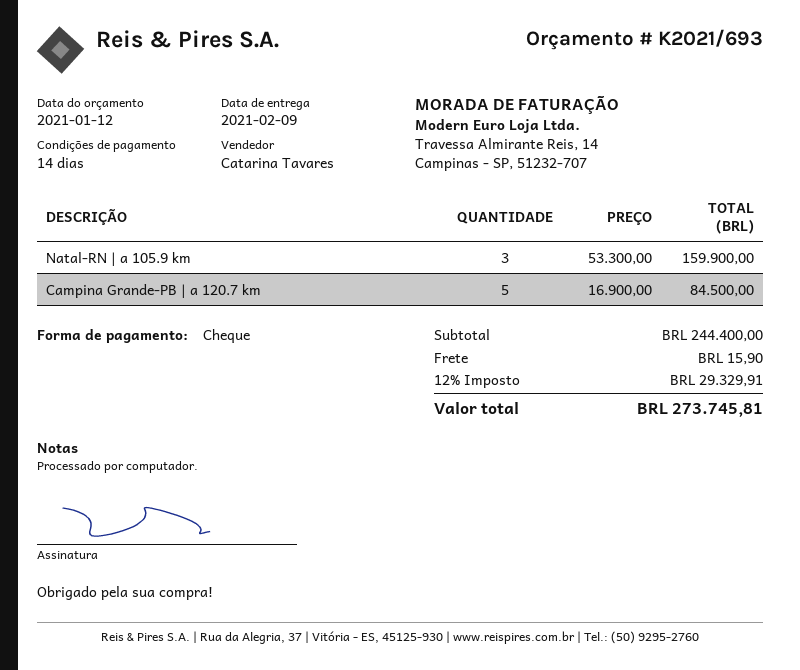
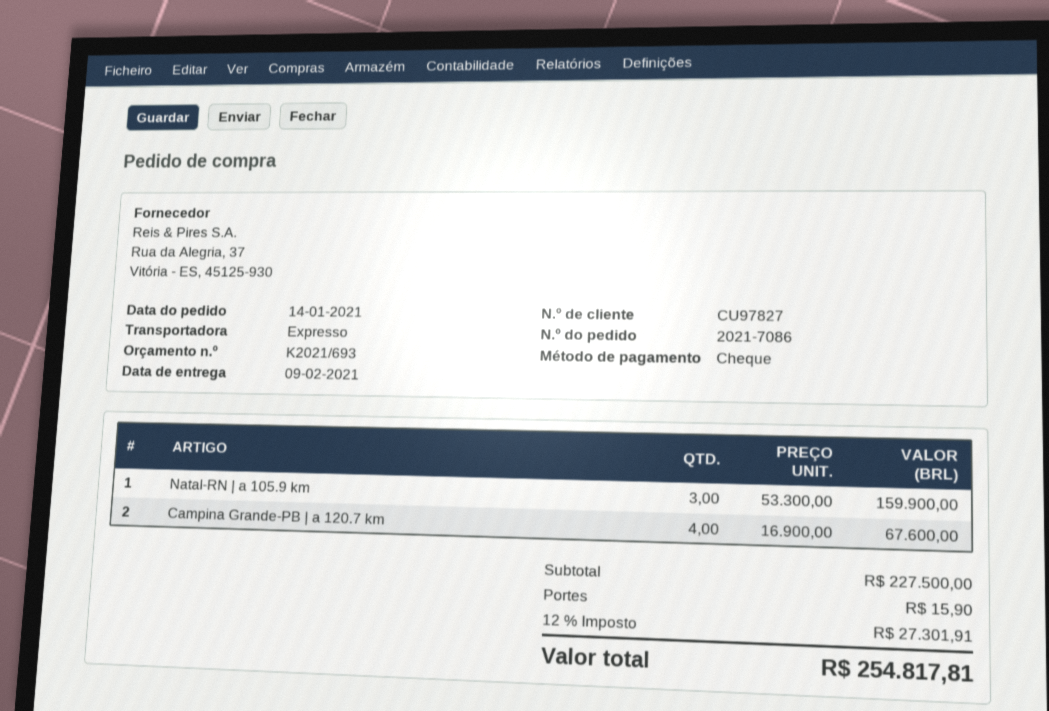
Campina Grande-PB | a 120.7 km: 5 x 16900.00 = 84500.00 -> 4 x 16900.00 = 67600.00
subtotal: 244400.00 -> 227500.00
tax: 12% = 29329.91 -> 12% = 27301.91
total: 273745.81 -> 254817.81

